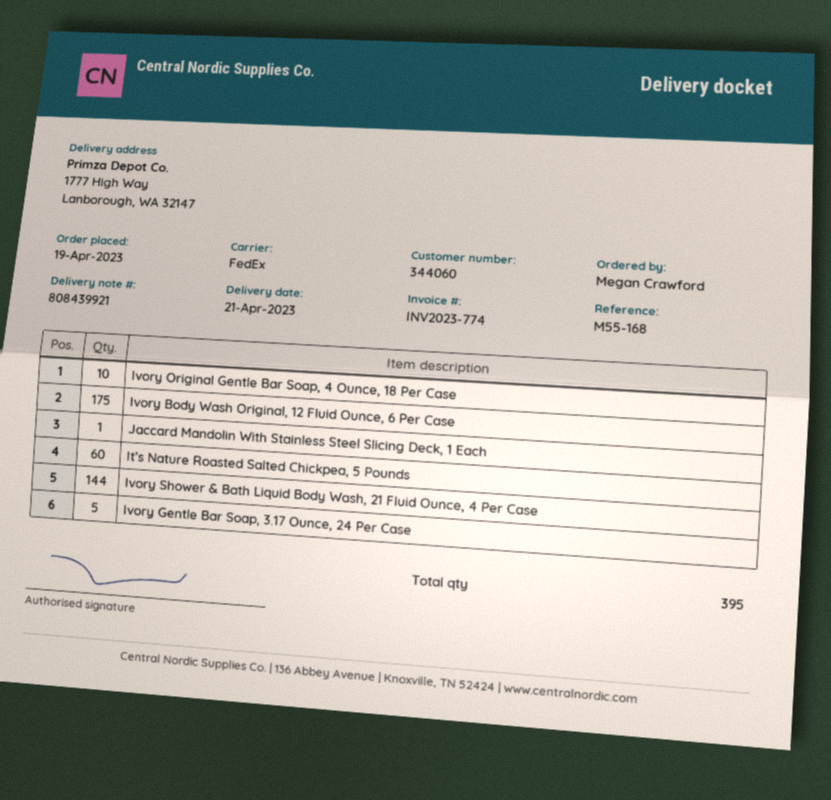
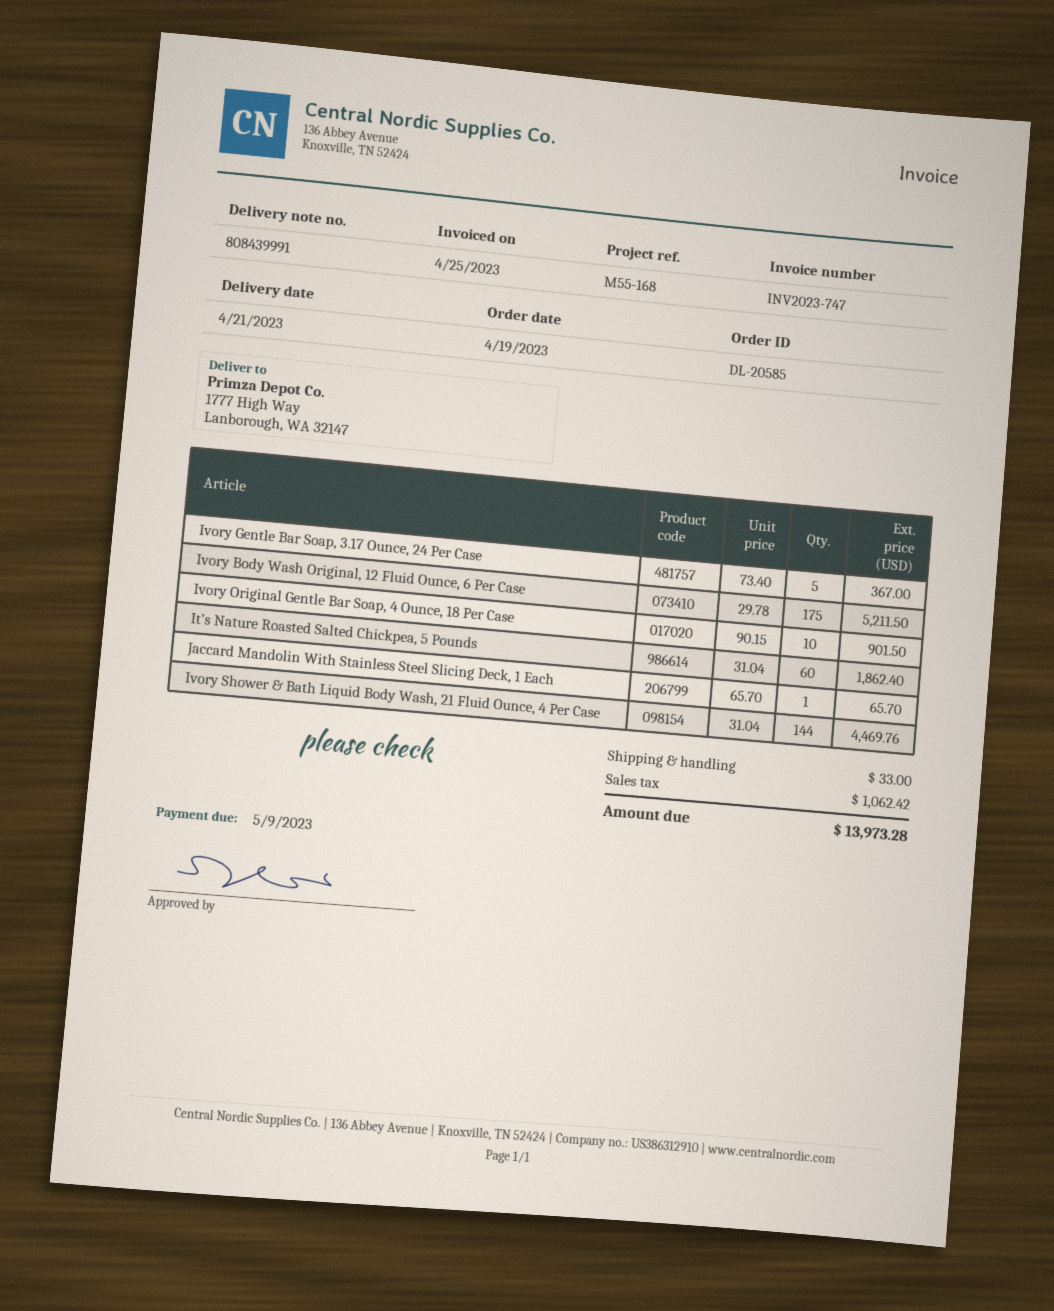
delivery note number: 808439921 -> 808439991
invoice number: INV2023-774 -> INV2023-747

